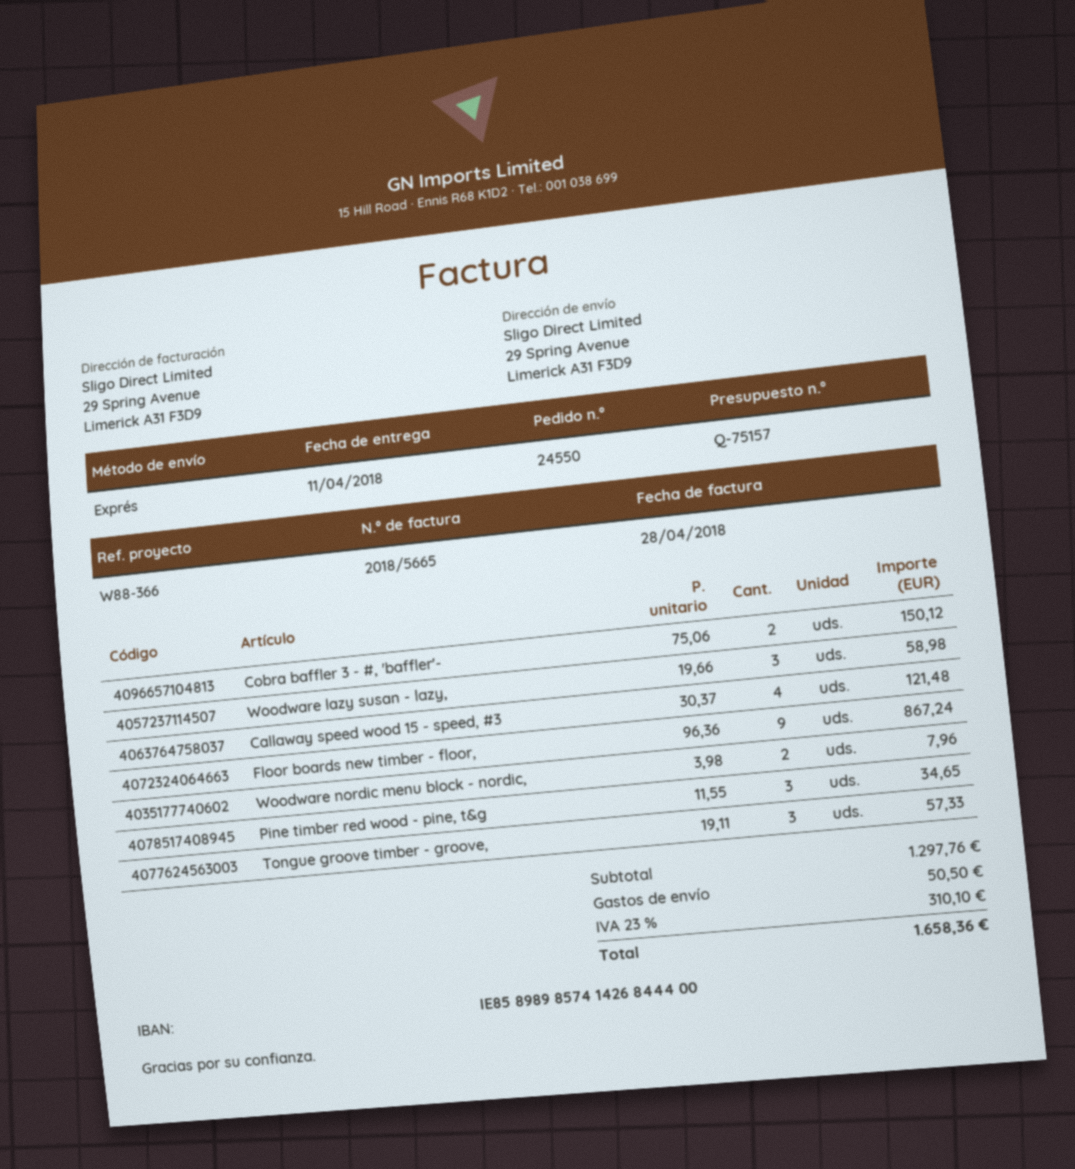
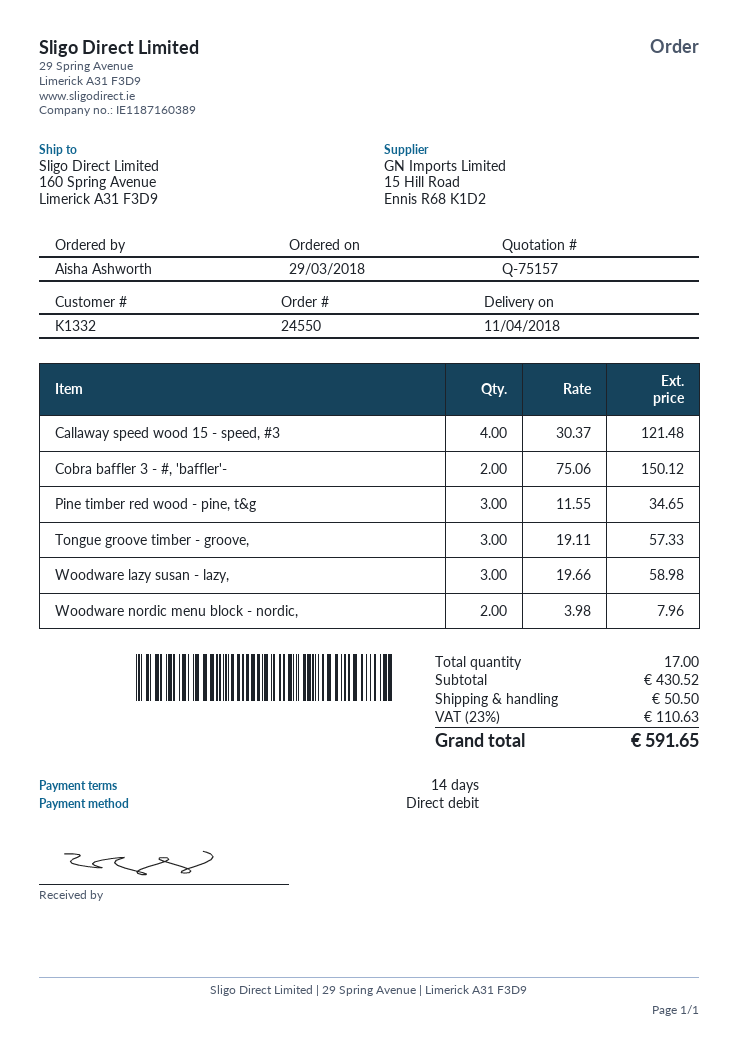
ship to: 29 Spring Avenue, Limerick A31 F3D9 -> 160 Spring Avenue, Limerick A31 F3D9
Floor boards new timber - floor,: 9 x 96.36 = 867.24 -> none
subtotal: 1297.76 -> 430.52
tax: 23% = 310.10 -> 23% = 110.63
total: 1658.36 -> 591.65

